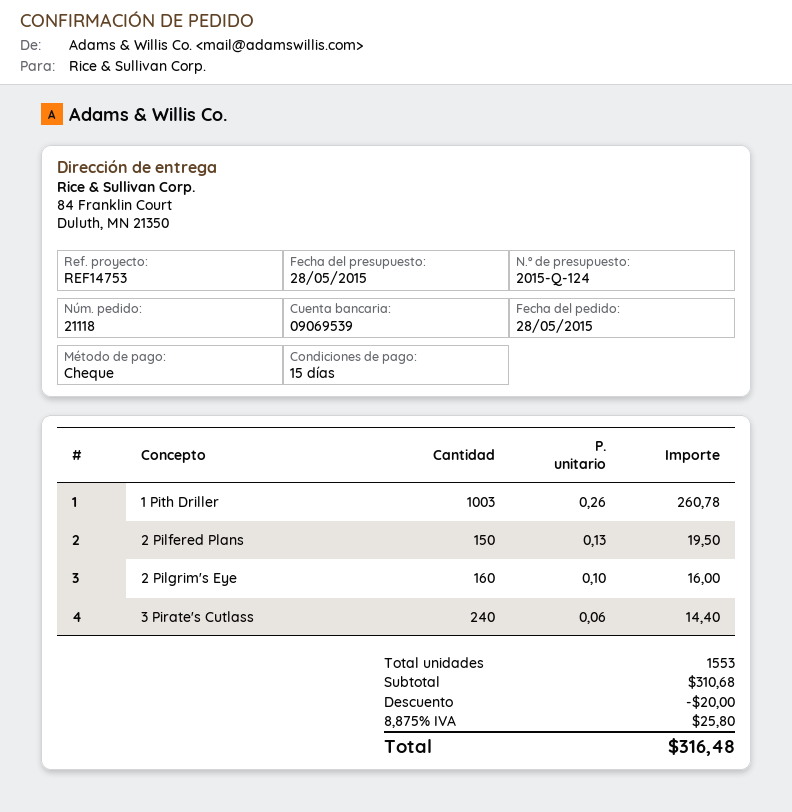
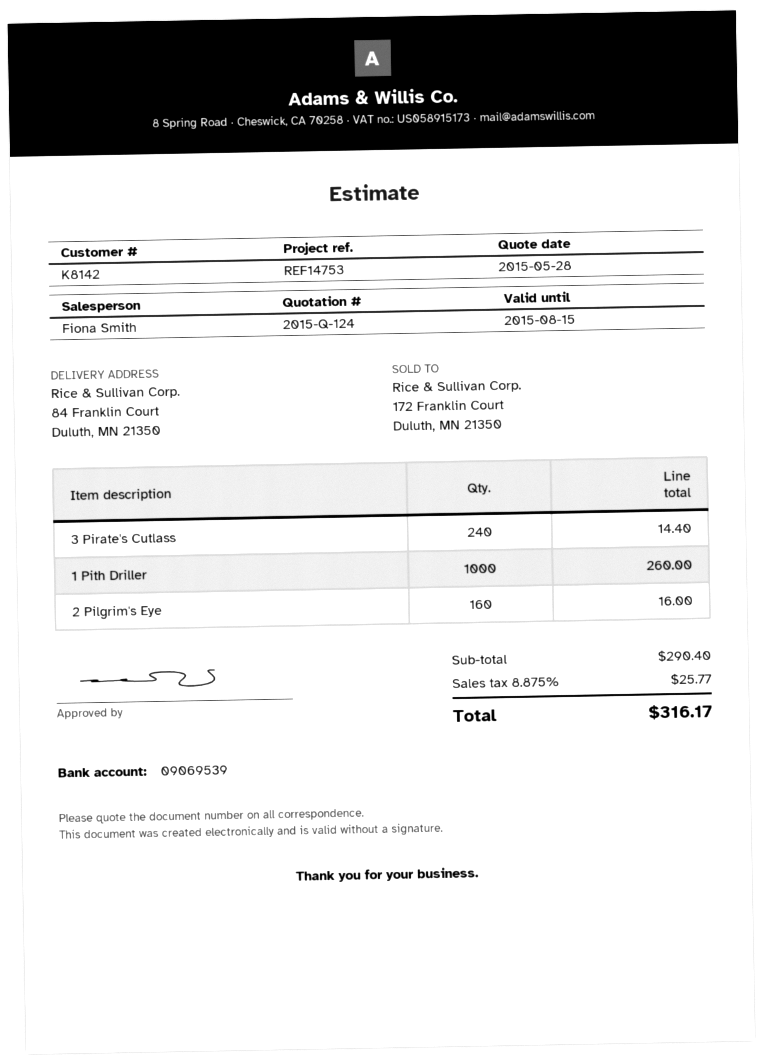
1 Pith Driller: 1003 for 260.78 -> 1000 for 260.00
2 Pilfered Plans: 150 for 19.50 -> none
subtotal: 310.68 -> 290.40
discount: 20.00 -> none
tax: 8.875% = 25.80 -> 8.875% = 25.77
total: 316.48 -> 316.17

